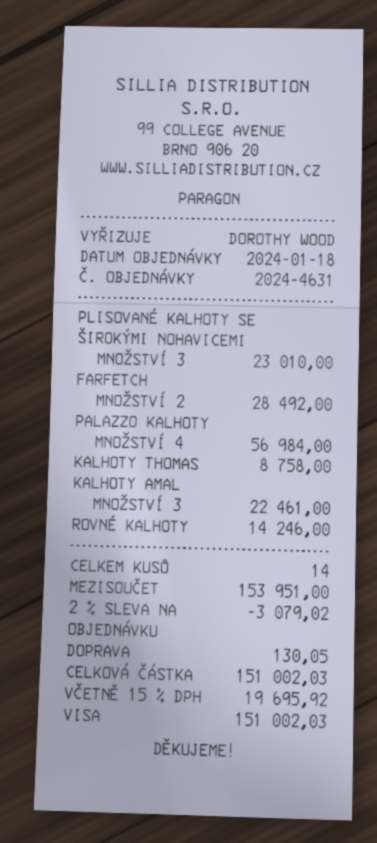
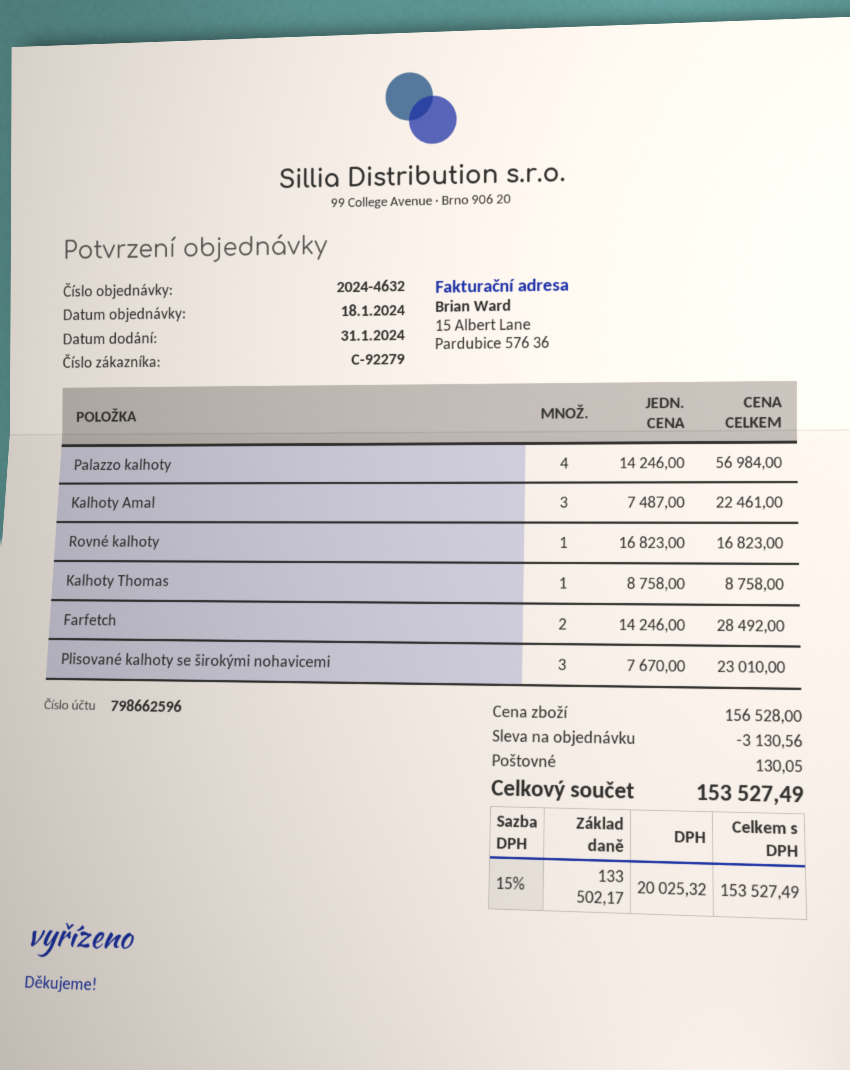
order number: 2024-4631 -> 2024-4632
ROVNÉ KALHOTY: 1 for 14246.00 -> 1 for 16823.00
subtotal: 153951.00 -> 156528.00
discount: 3079.02 -> 3130.56
tax: 15% = 19695.92 -> 15% = 20025.32
total: 151002.03 -> 153527.49

